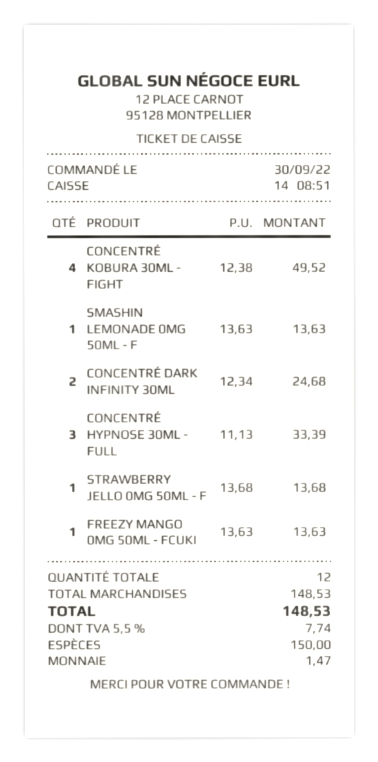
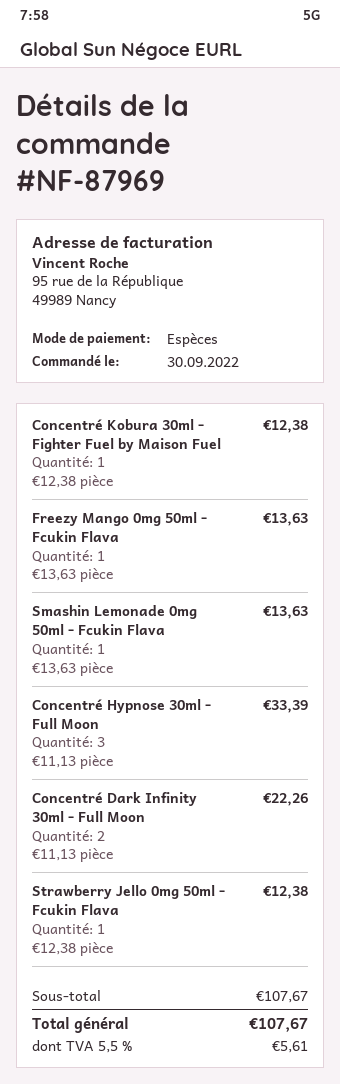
CONCENTRÉ KOBURA 30ML - FIGHT: 4 x 12.38 = 49.52 -> 1 x 12.38 = 12.38
CONCENTRÉ DARK INFINITY 30ML: 2 x 12.34 = 24.68 -> 2 x 11.13 = 22.26
STRAWBERRY JELLO 0MG 50ML - F: 1 x 13.68 = 13.68 -> 1 x 12.38 = 12.38
subtotal: 148.53 -> 107.67
tax: 5.5% = 7.74 -> 5.5% = 5.61
total: 148.53 -> 107.67

